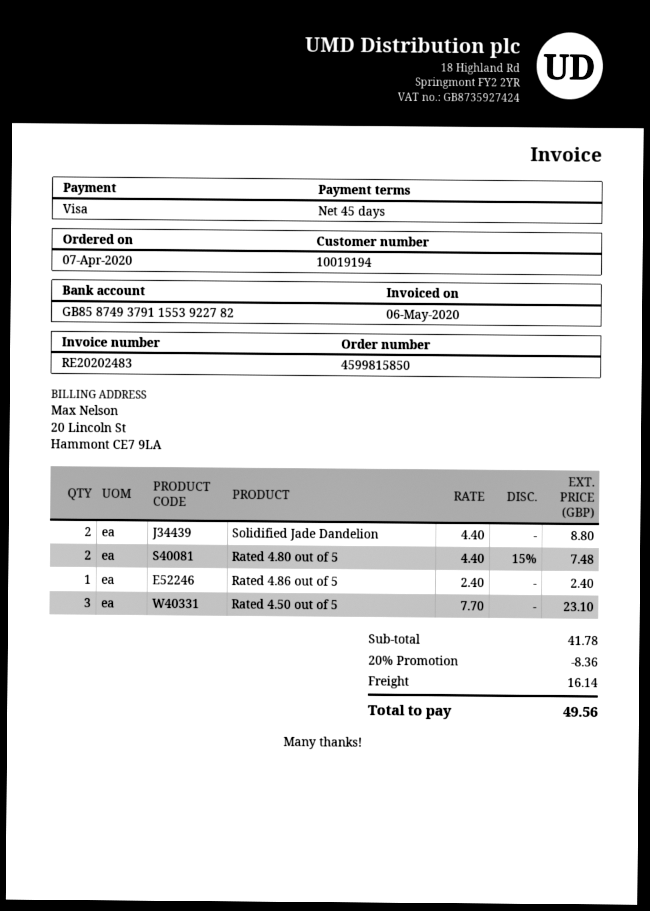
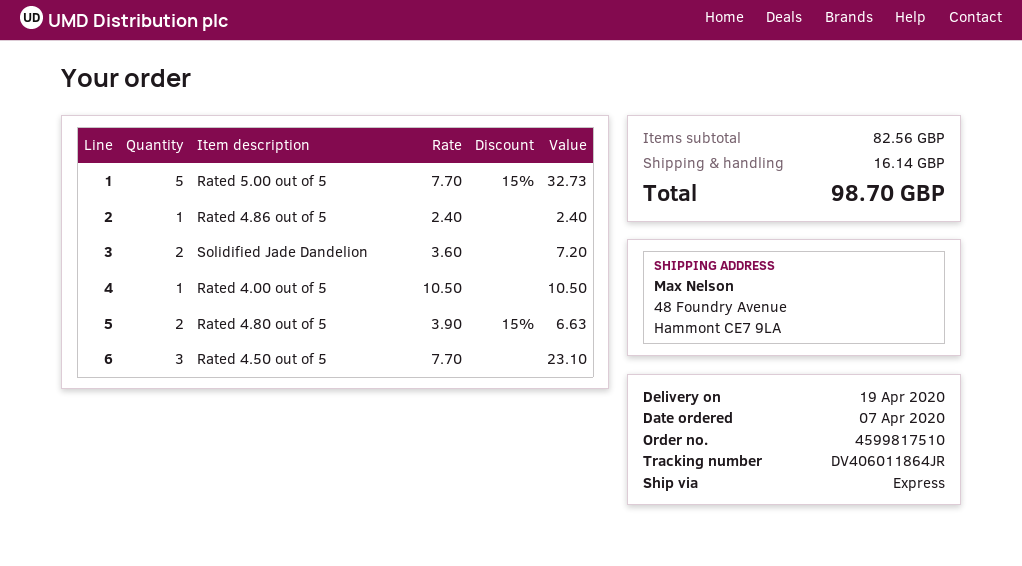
order number: 4599815850 -> 4599817510
Solidified Jade Dandelion: 2 x 4.40 = 8.80 -> 2 x 3.60 = 7.20
Rated 4.80 out of 5: 2 x 4.40 - 15% = 7.48 -> 2 x 3.90 - 15% = 6.63
Rated 5.00 out of 5: none -> 5 x 7.70 - 15% = 32.73
Rated 4.00 out of 5: none -> 1 x 10.50 = 10.50
subtotal: 41.78 -> 82.56
discount: 20% = 8.36 -> none
total: 49.56 -> 98.70

